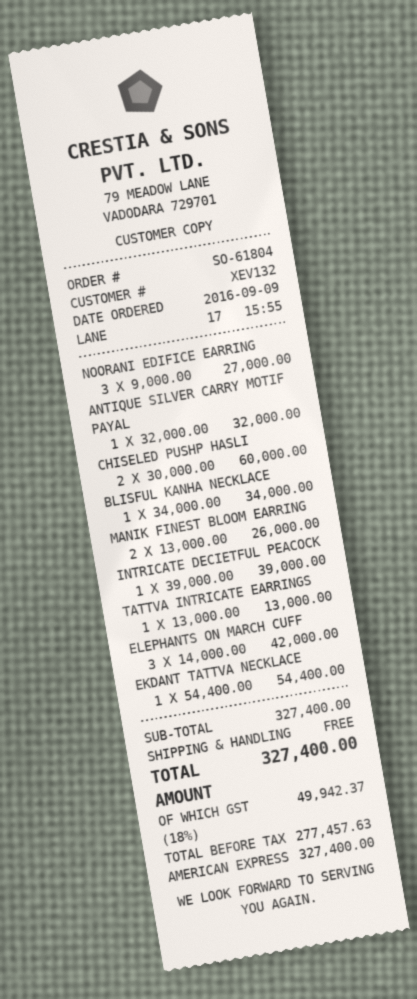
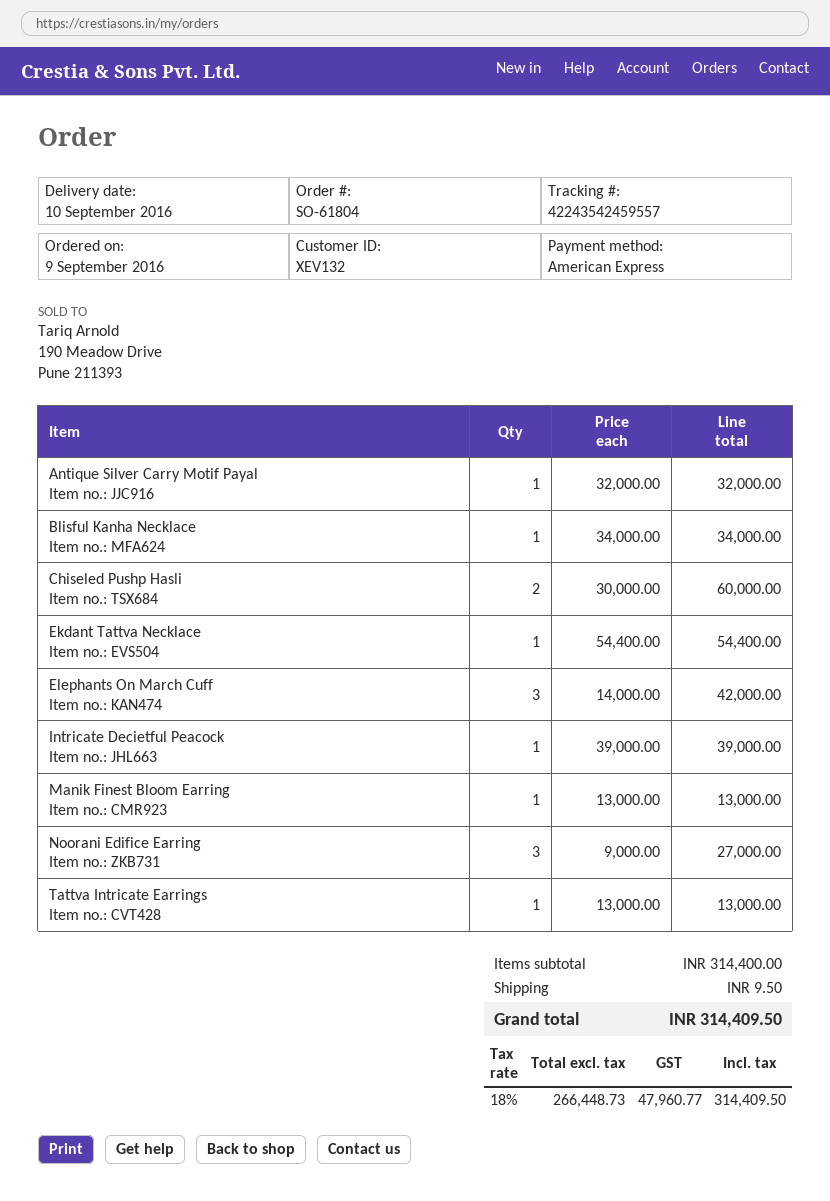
MANIK FINEST BLOOM EARRING: 2 x 13000.00 = 26000.00 -> 1 x 13000.00 = 13000.00
subtotal: 327400.00 -> 314400.00
shipping: 0.00 -> 9.50
net: 277457.63 -> 266448.73
tax: 18% = 49942.37 -> 18% = 47960.77
total: 327400.00 -> 314409.50

